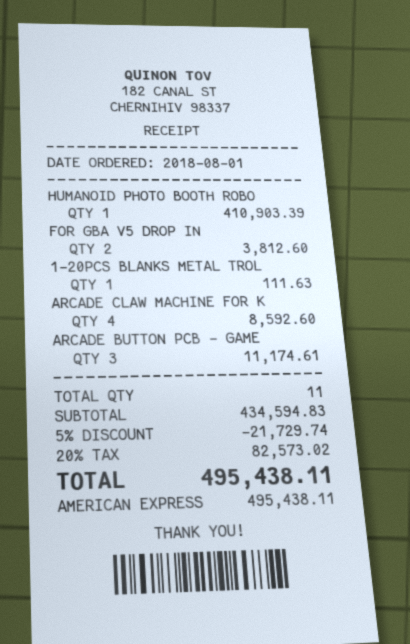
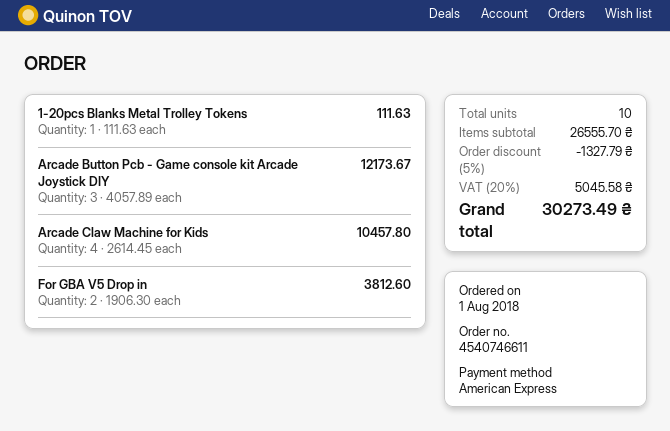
HUMANOID PHOTO BOOTH ROBO: 1 for 410903.39 -> none
ARCADE CLAW MACHINE FOR K: 4 for 8592.60 -> 4 for 10457.80
ARCADE BUTTON PCB - GAME: 3 for 11174.61 -> 3 for 12173.67
total quantity: 11 -> 10
subtotal: 434594.83 -> 26555.70
discount: 5% = 21729.74 -> 5% = 1327.79
tax: 20% = 82573.02 -> 20% = 5045.58
total: 495438.11 -> 30273.49

